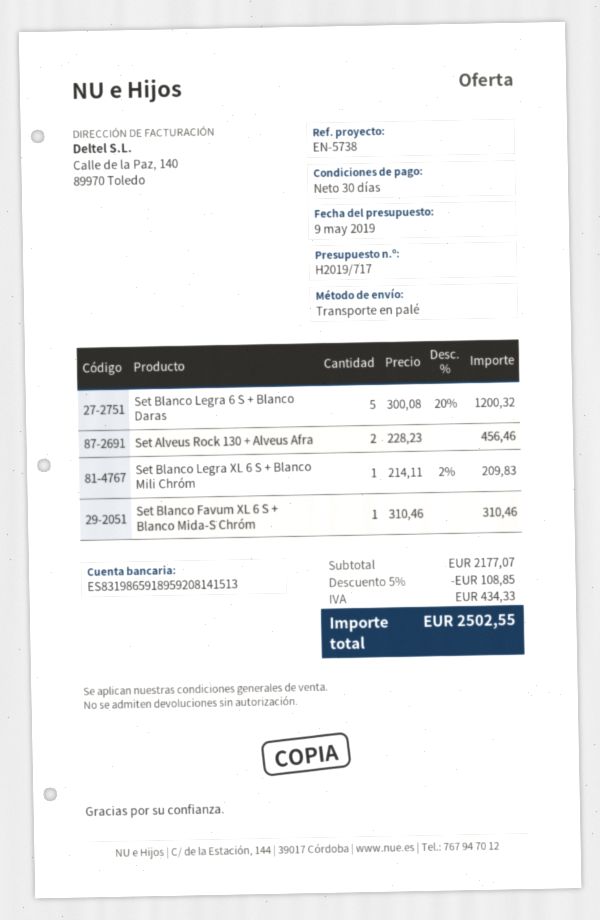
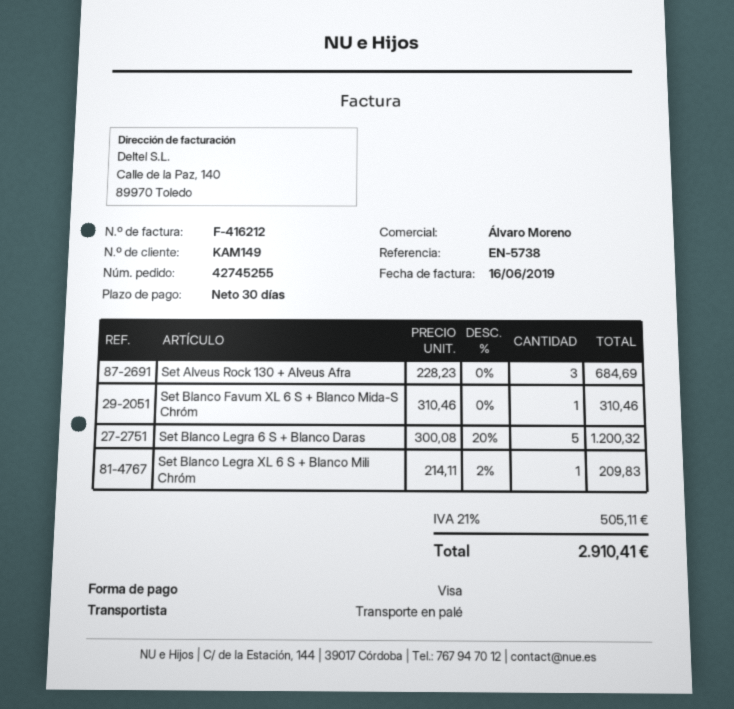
Set Alveus Rock 130 + Alveus Afra: 2 x 228.23 = 456.46 -> 3 x 228.23 = 684.69
discount: 5% = 108.85 -> none
tax: 434.33 -> 505.11
total: 2502.55 -> 2910.41

